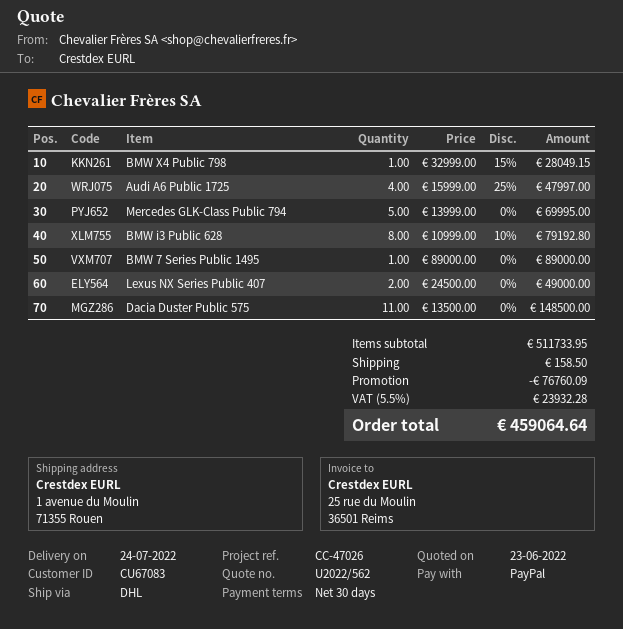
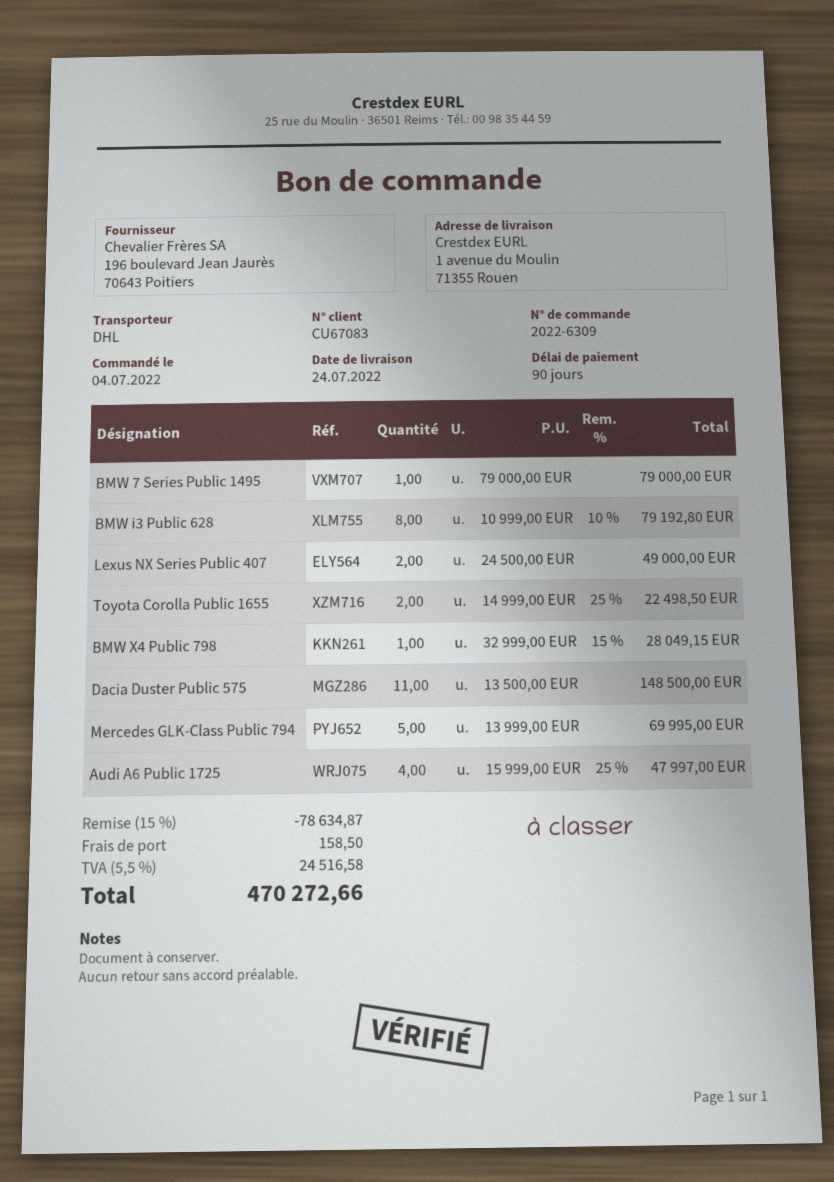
payment terms: 30 days -> 90 days
BMW 7 Series Public 1495: 1 x 89000.00 = 89000.00 -> 1 x 79000.00 = 79000.00
Toyota Corolla Public 1655: none -> 2 x 14999.00 - 25% = 22498.50
discount: 76760.09 -> 78634.87
tax: 5.5% = 23932.28 -> 5.5% = 24516.58
total: 459064.64 -> 470272.66

